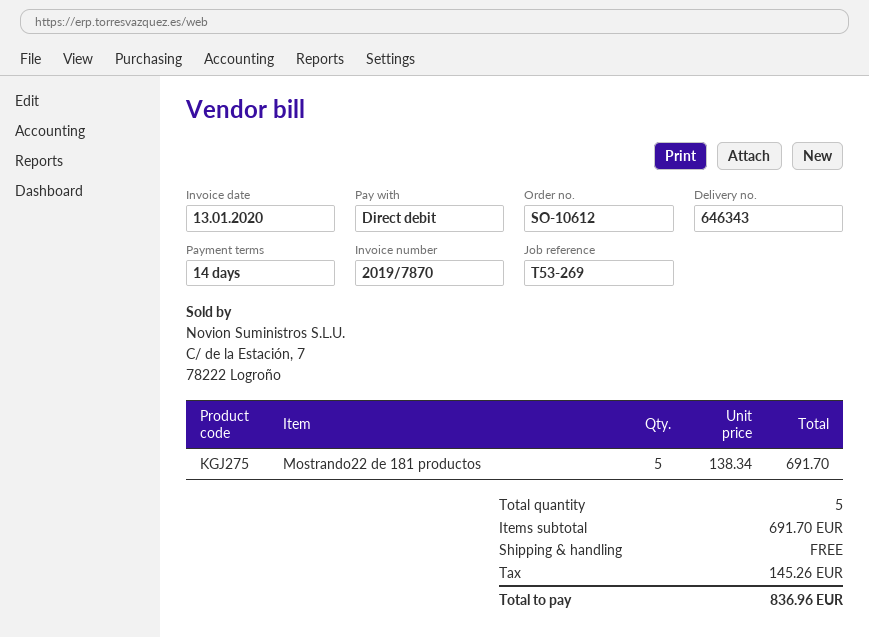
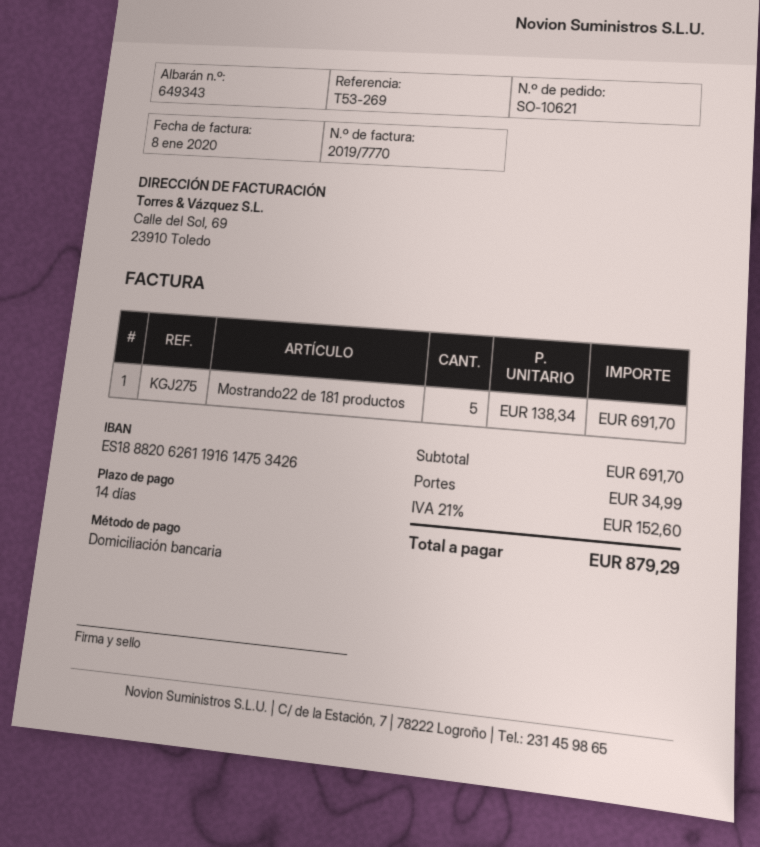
order number: SO-10612 -> SO-10621
delivery note number: 646343 -> 649343
invoice number: 2019/7870 -> 2019/7770
invoice date: 2020-01-13 -> 2020-01-08
shipping: 0.00 -> 34.99
tax: 145.26 -> 152.60
total: 836.96 -> 879.29

